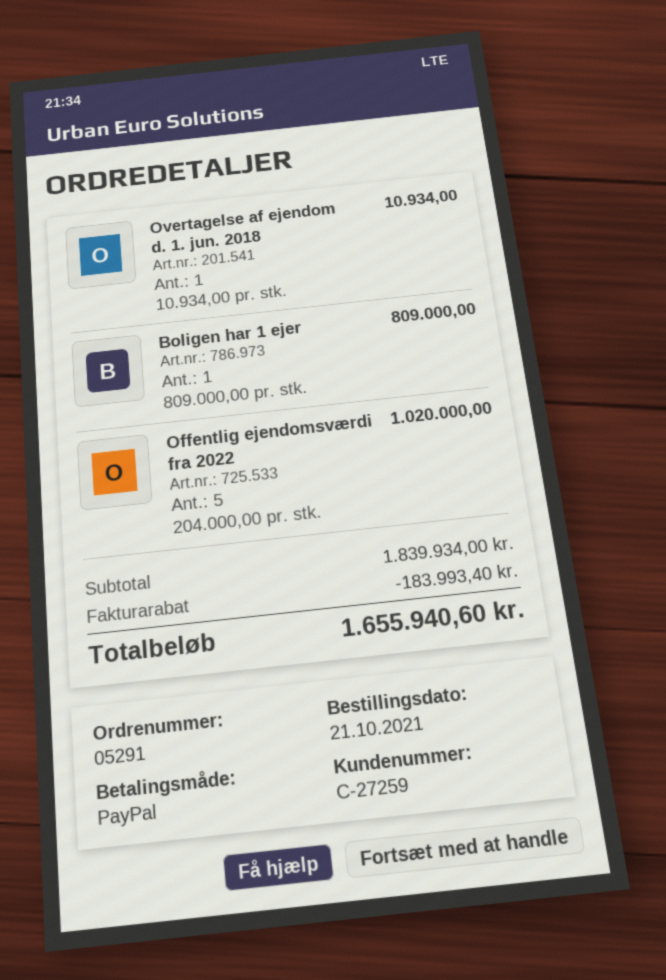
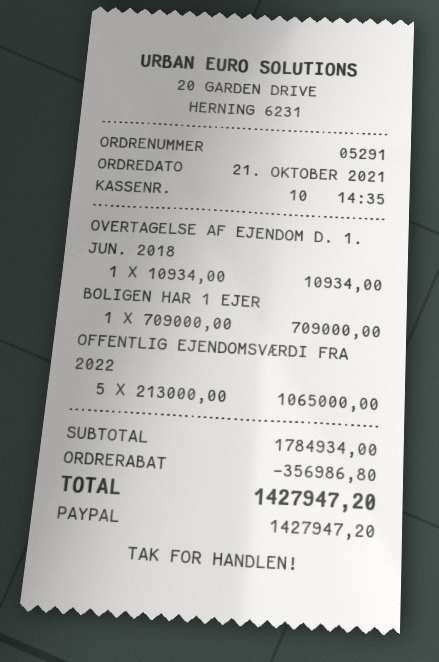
Boligen har 1 ejer: 1 x 809000.00 = 809000.00 -> 1 x 709000.00 = 709000.00
Offentlig ejendomsværdi fra 2022: 5 x 204000.00 = 1020000.00 -> 5 x 213000.00 = 1065000.00
subtotal: 1839934.00 -> 1784934.00
discount: 183993.40 -> 356986.80
total: 1655940.60 -> 1427947.20

